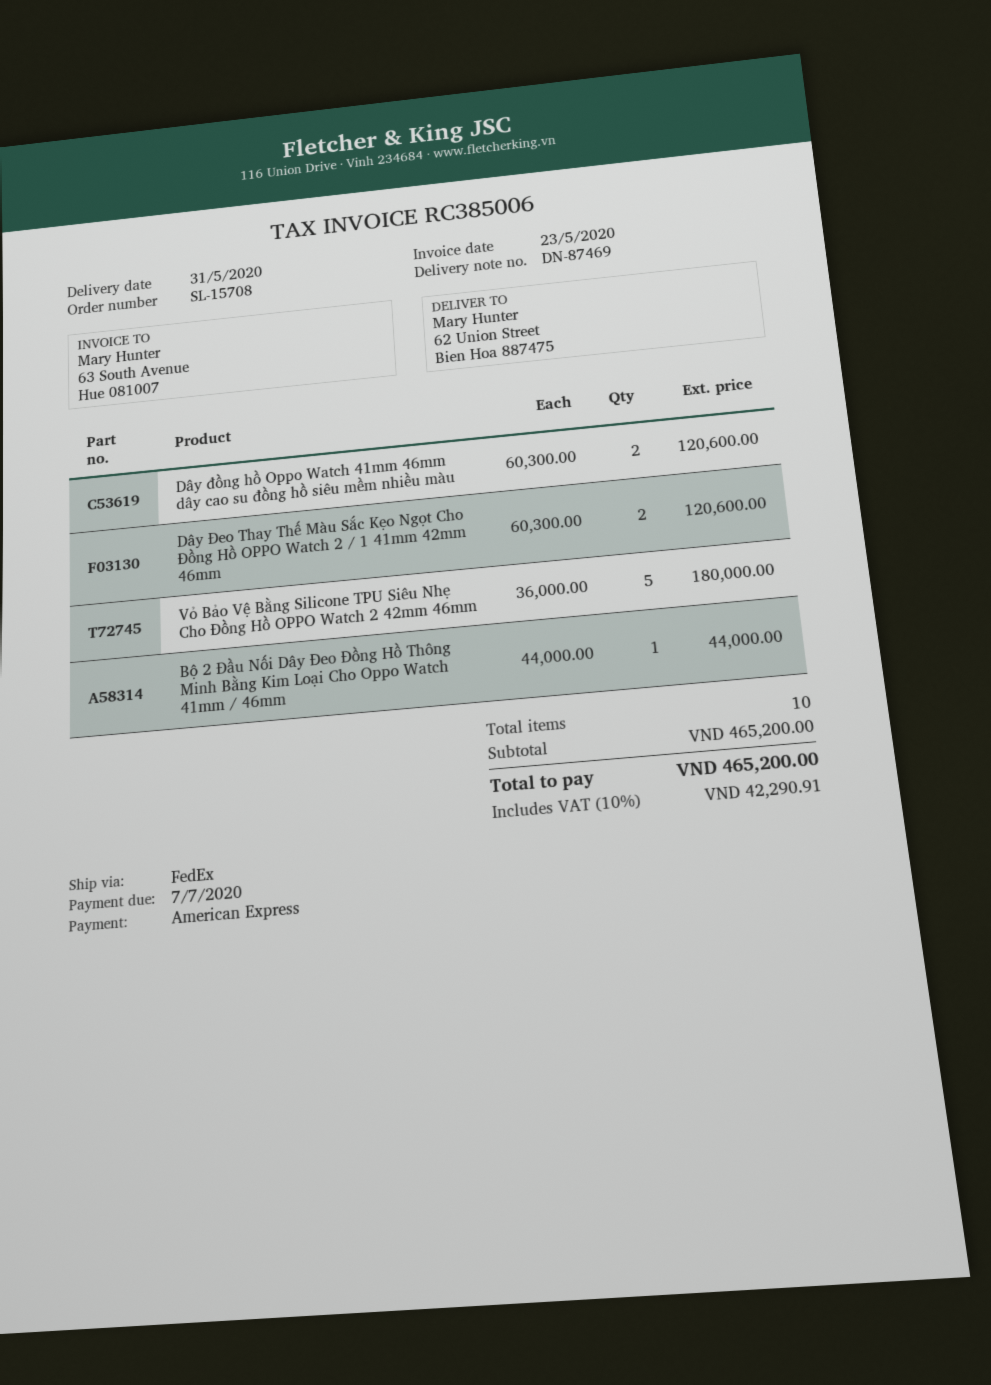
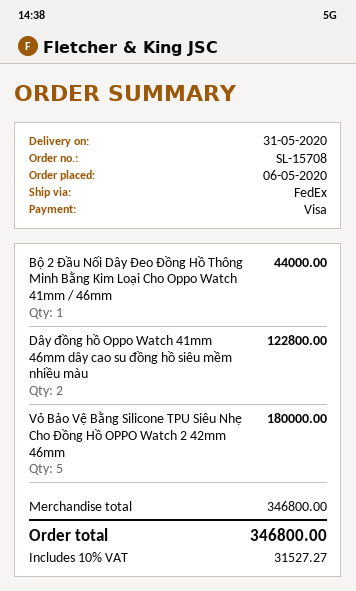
payment method: American Express -> Visa
Dây đồng hồ Oppo Watch 41mm 46mm dây cao su đồng hồ siêu mềm nhiều màu: 2 for 120600.00 -> 2 for 122800.00
Dây Đeo Thay Thế Màu Sắc Kẹo Ngọt Cho Đồng Hồ OPPO Watch 2 / 1 41mm 42mm 46mm: 2 for 120600.00 -> none
subtotal: 465200.00 -> 346800.00
tax: 10% = 42290.91 -> 10% = 31527.27
total: 465200.00 -> 346800.00

